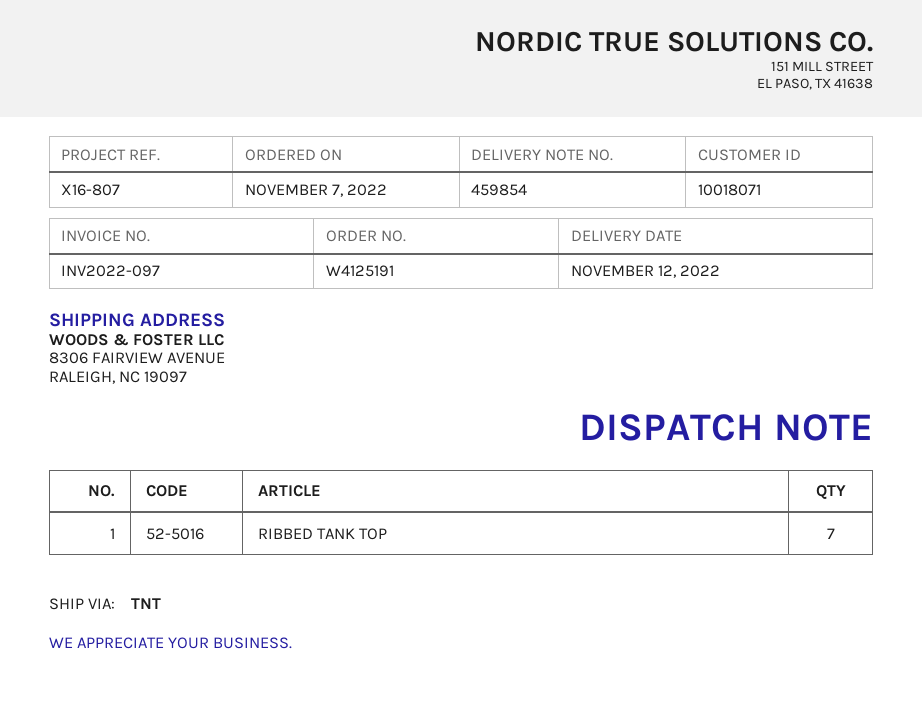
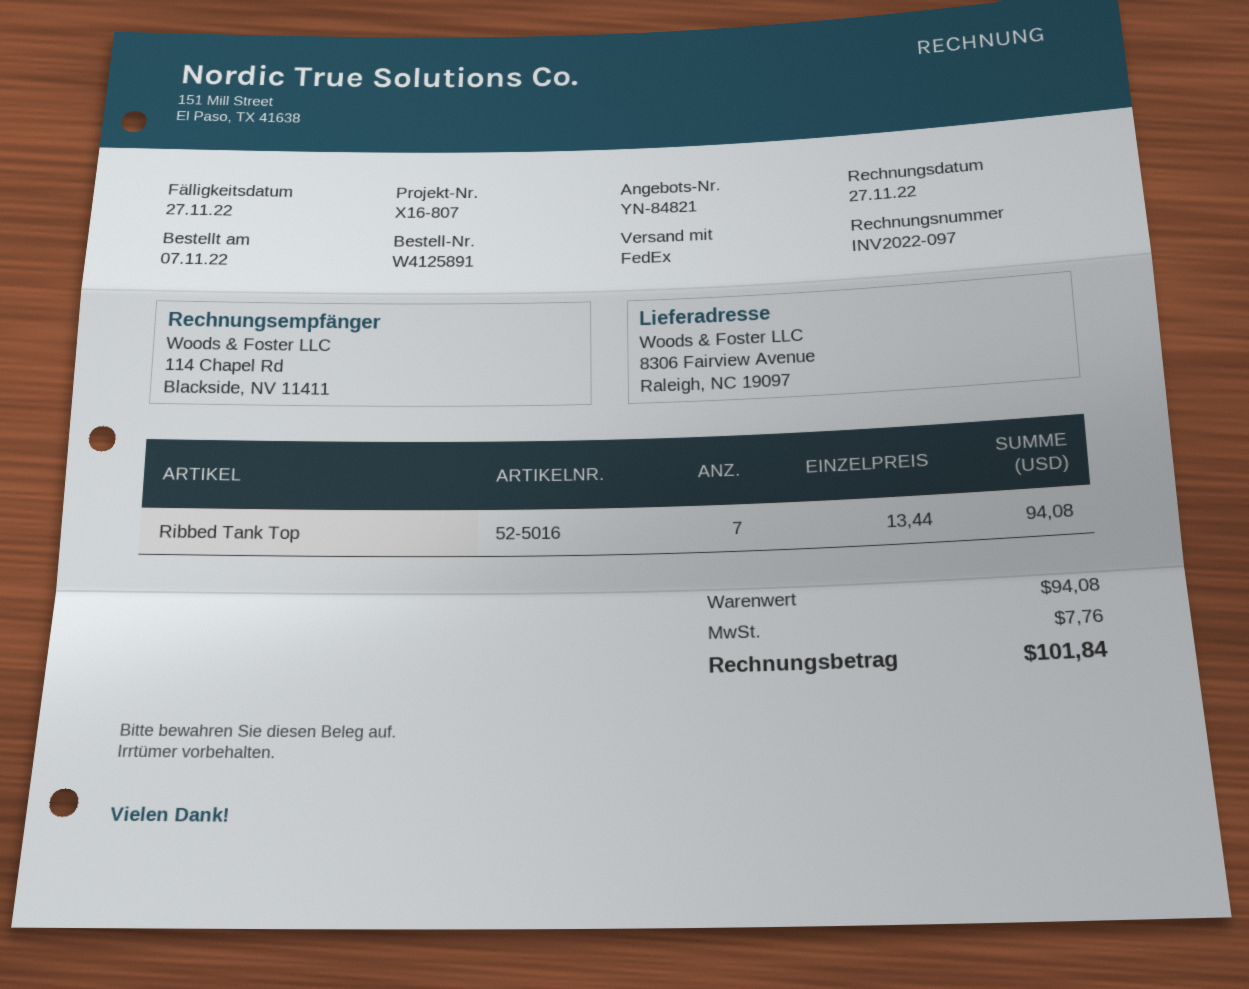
order number: W4125191 -> W4125891
shipping method: TNT -> FedEx

